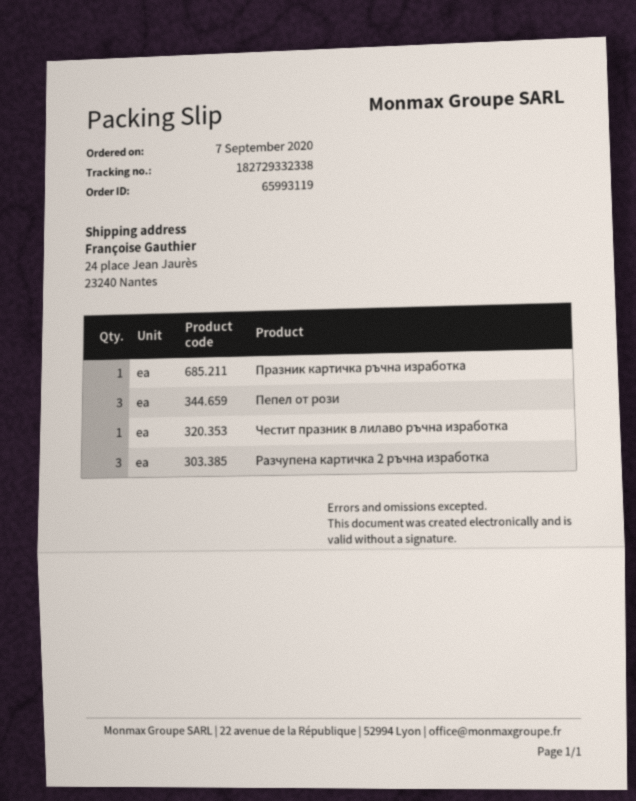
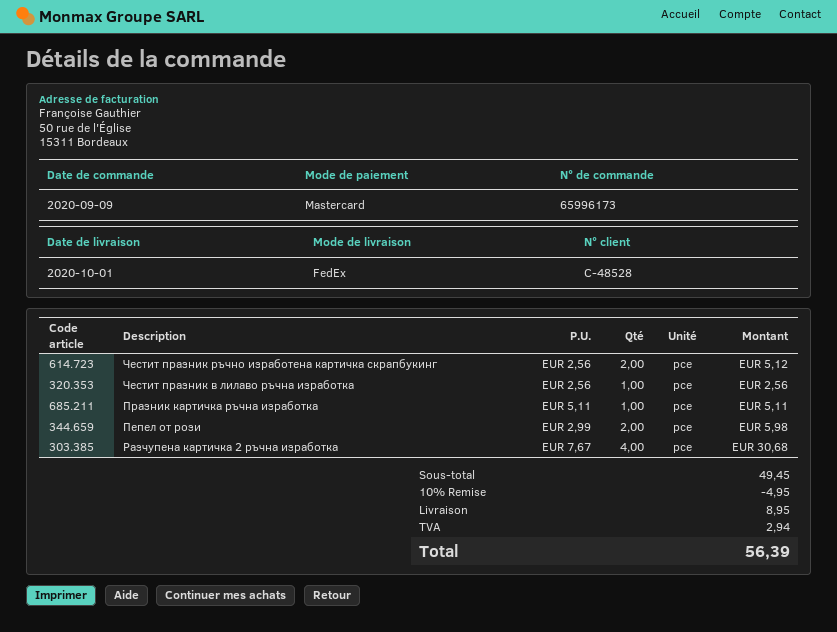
order number: 65993119 -> 65996173
order date: 2020-09-07 -> 2020-09-09
Пепел от рози: 3 -> 2
Разчупена картичка 2 ръчна изработка: 3 -> 4
Честит празник ръчно изработена картичка скрапбукинг: none -> 2

